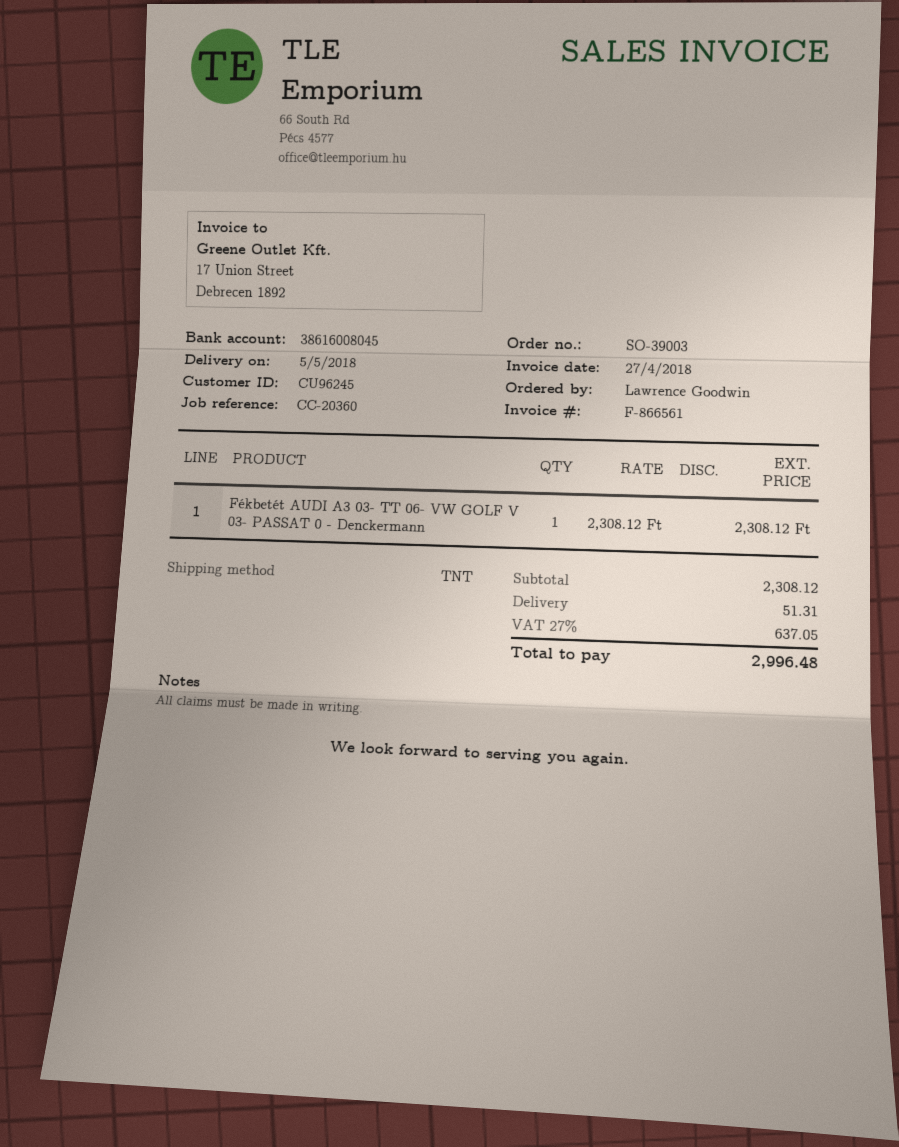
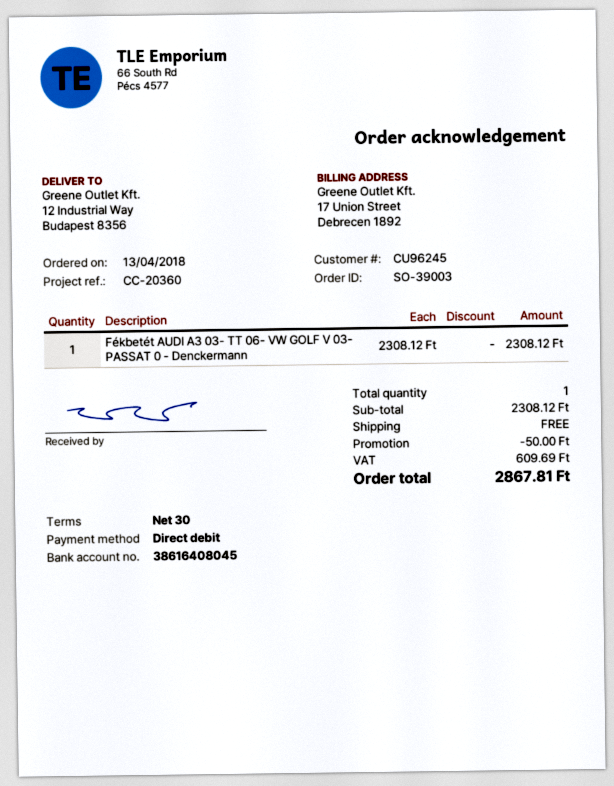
bank account: 38616008045 -> 38616408045
discount: none -> 50.00
shipping: 51.31 -> 0.00
tax: 637.05 -> 609.69
total: 2996.48 -> 2867.81

